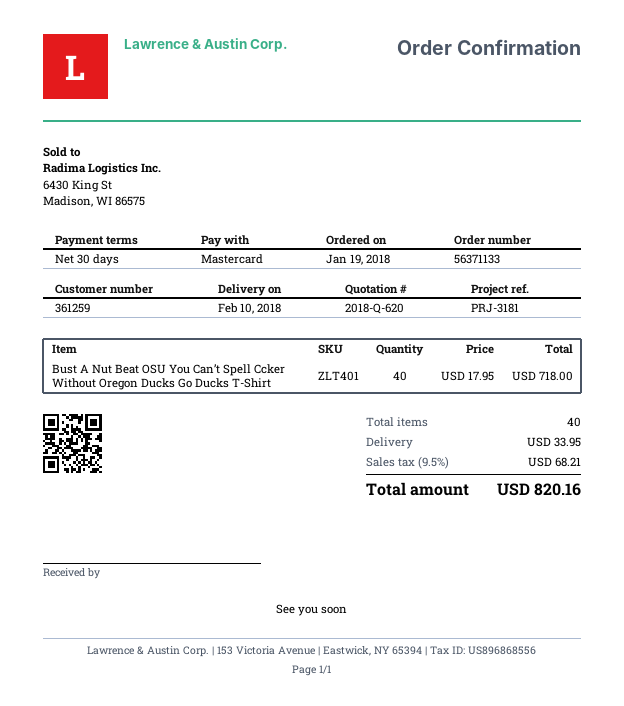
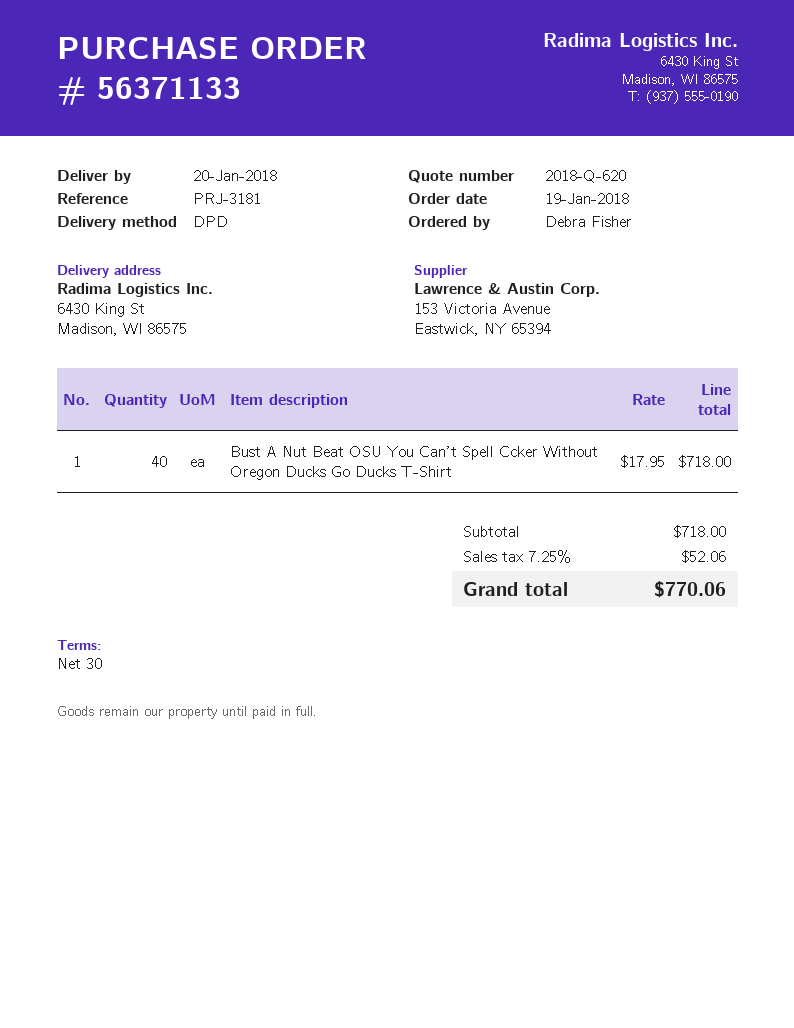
delivery date: 2018-02-10 -> 2018-01-20
shipping: 33.95 -> none
tax: 9.5% = 68.21 -> 7.25% = 52.06
total: 820.16 -> 770.06

